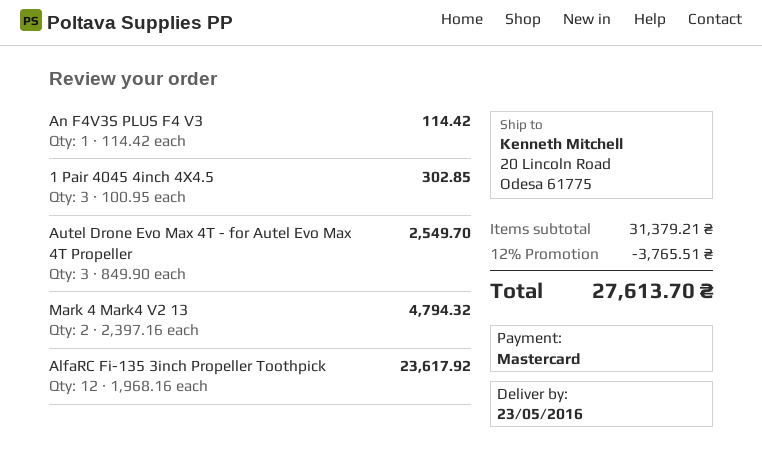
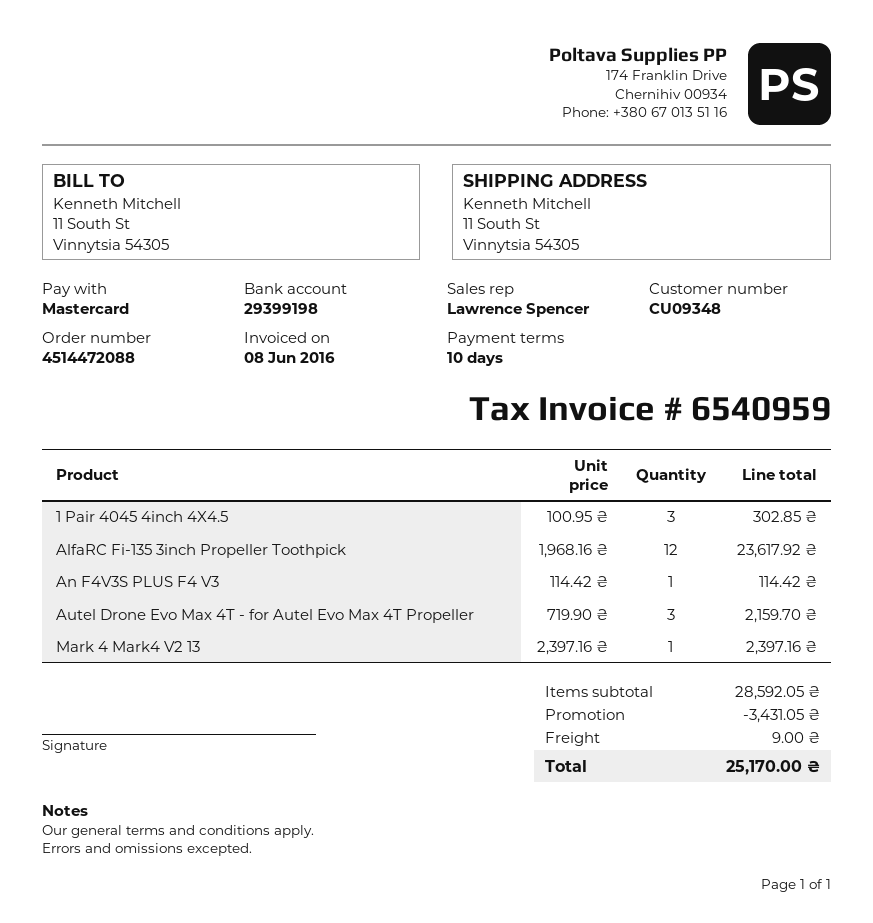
ship to: 20 Lincoln Road, Odesa 61775 -> 11 South St, Vinnytsia 54305
Autel Drone Evo Max 4T - for Autel Evo Max 4T Propeller: 3 x 849.90 = 2549.70 -> 3 x 719.90 = 2159.70
Mark 4 Mark4 V2 13: 2 x 2397.16 = 4794.32 -> 1 x 2397.16 = 2397.16
subtotal: 31379.21 -> 28592.05
discount: 3765.51 -> 3431.05
shipping: none -> 9.00
total: 27613.70 -> 25170.00

